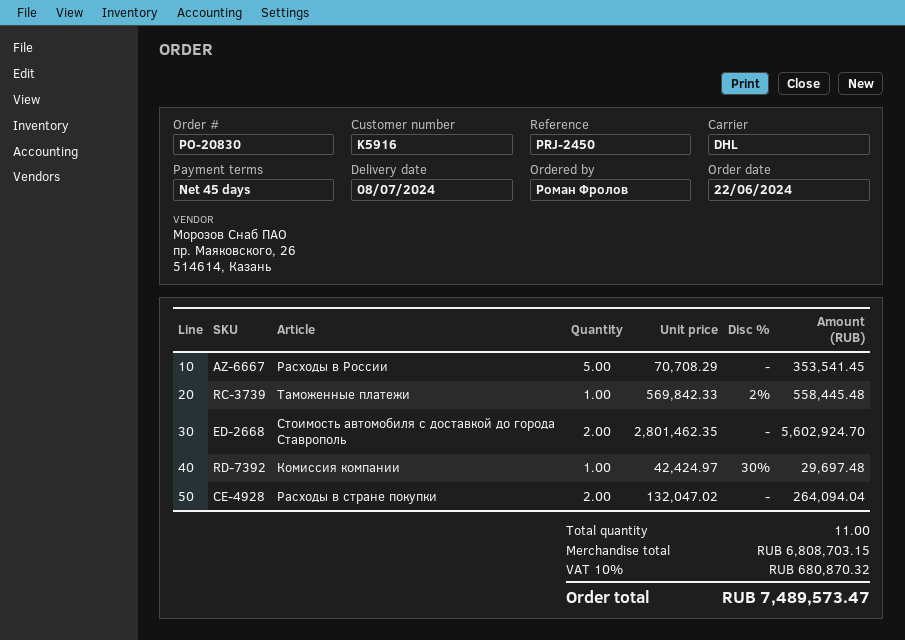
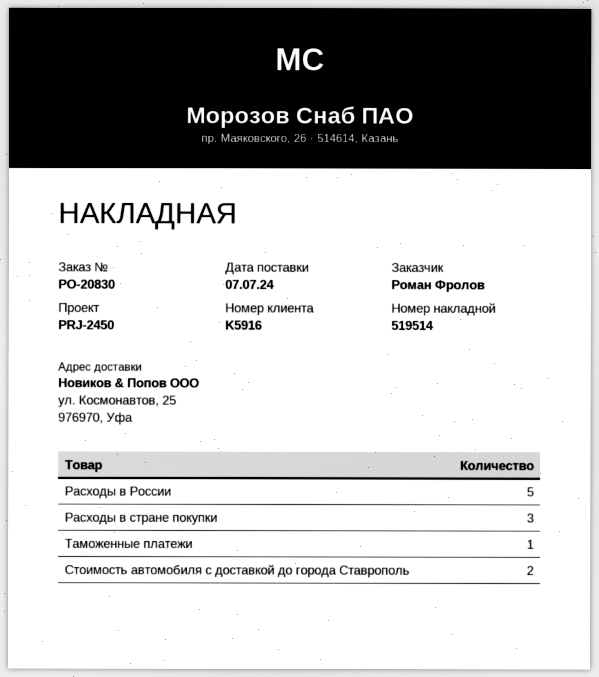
delivery date: 2024-07-08 -> 2024-07-07
Комиссия компании: 1 -> none
Расходы в стране покупки: 2 -> 3

